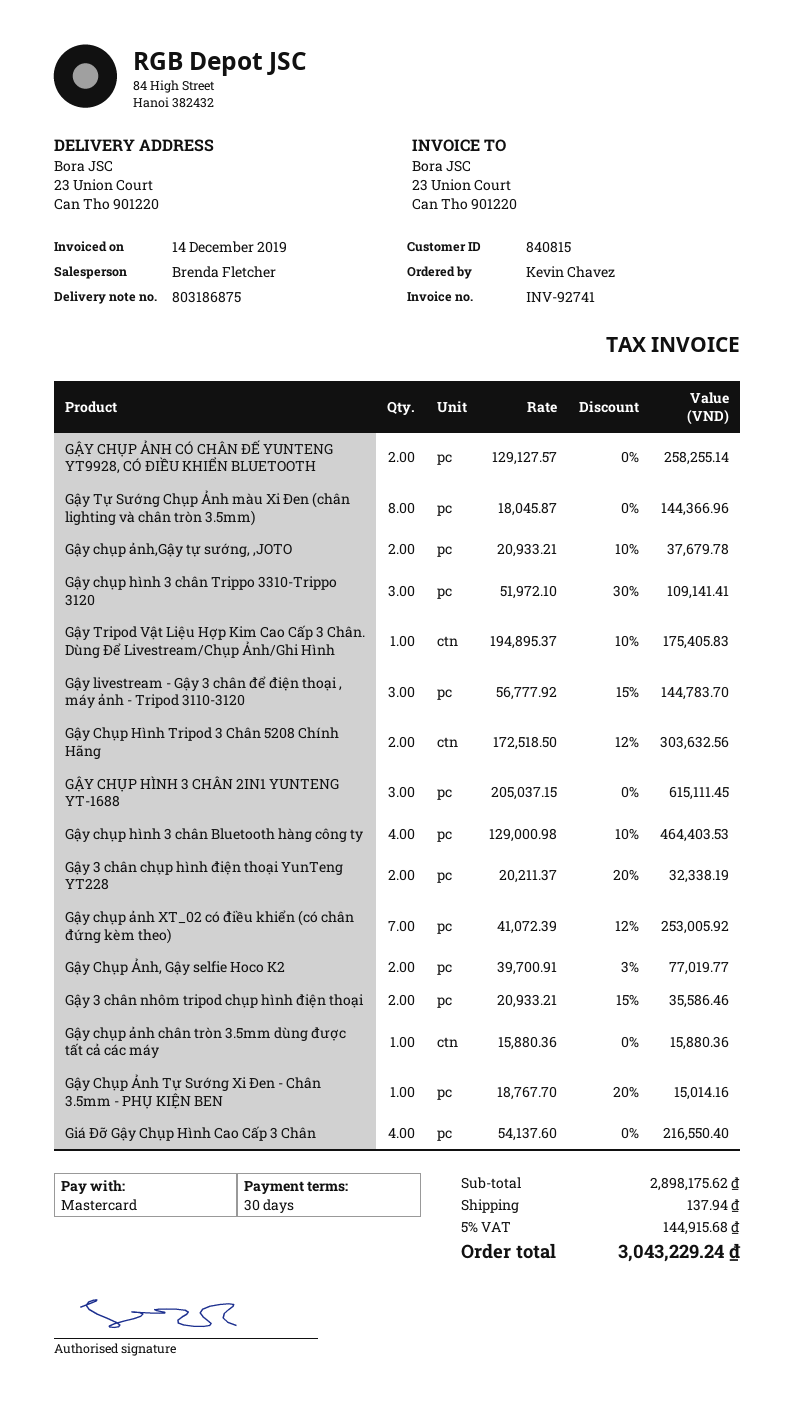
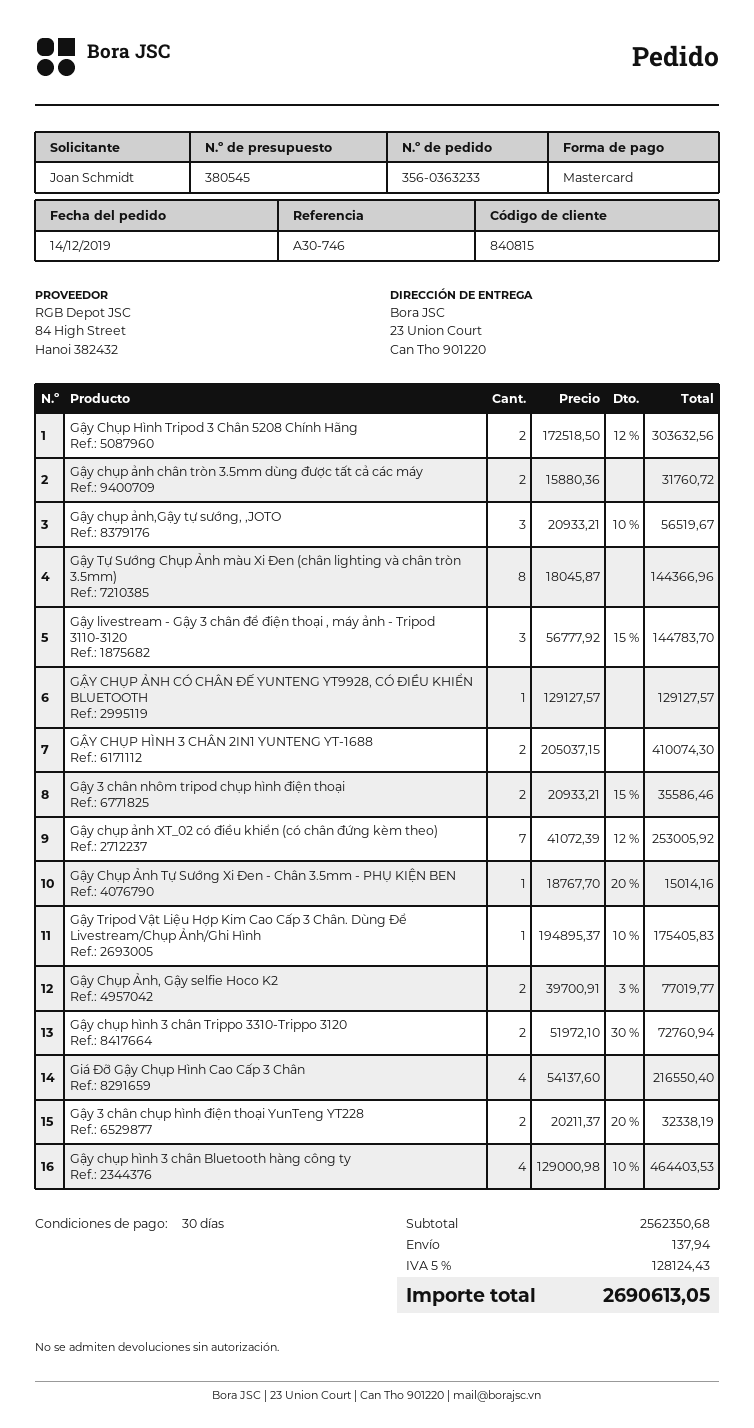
ordered by: Kevin Chavez -> Joan Schmidt
GẬY CHỤP ẢNH CÓ CHÂN ĐẾ YUNTENG YT9928, CÓ ĐIỀU KHIỂN BLUETOOTH: 2 x 129127.57 = 258255.14 -> 1 x 129127.57 = 129127.57
Gậy chụp ảnh,Gậy tự sướng, ,JOTO: 2 x 20933.21 - 10% = 37679.78 -> 3 x 20933.21 - 10% = 56519.67
Gậy chụp hình 3 chân Trippo 3310-Trippo 3120: 3 x 51972.10 - 30% = 109141.41 -> 2 x 51972.10 - 30% = 72760.94
GẬY CHỤP HÌNH 3 CHÂN 2IN1 YUNTENG YT-1688: 3 x 205037.15 = 615111.45 -> 2 x 205037.15 = 410074.30
Gậy chụp ảnh chân tròn 3.5mm dùng được tất cả các máy: 1 x 15880.36 = 15880.36 -> 2 x 15880.36 = 31760.72
subtotal: 2898175.62 -> 2562350.68
tax: 5% = 144915.68 -> 5% = 128124.43
total: 3043229.24 -> 2690613.05

